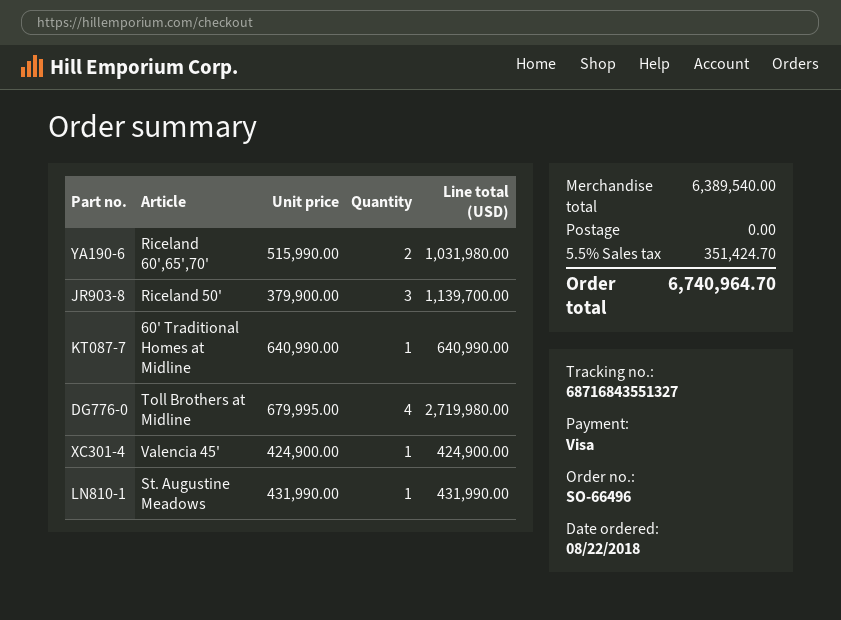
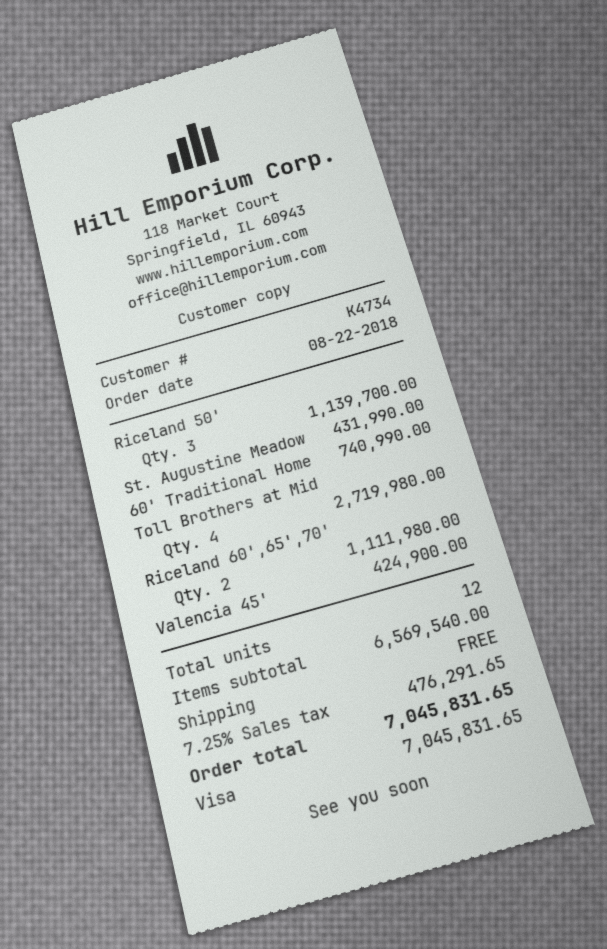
Riceland 60',65',70': 2 for 1031980.00 -> 2 for 1111980.00
60' Traditional Homes at Midline: 1 for 640990.00 -> 1 for 740990.00
subtotal: 6389540.00 -> 6569540.00
tax: 5.5% = 351424.70 -> 7.25% = 476291.65
total: 6740964.70 -> 7045831.65

